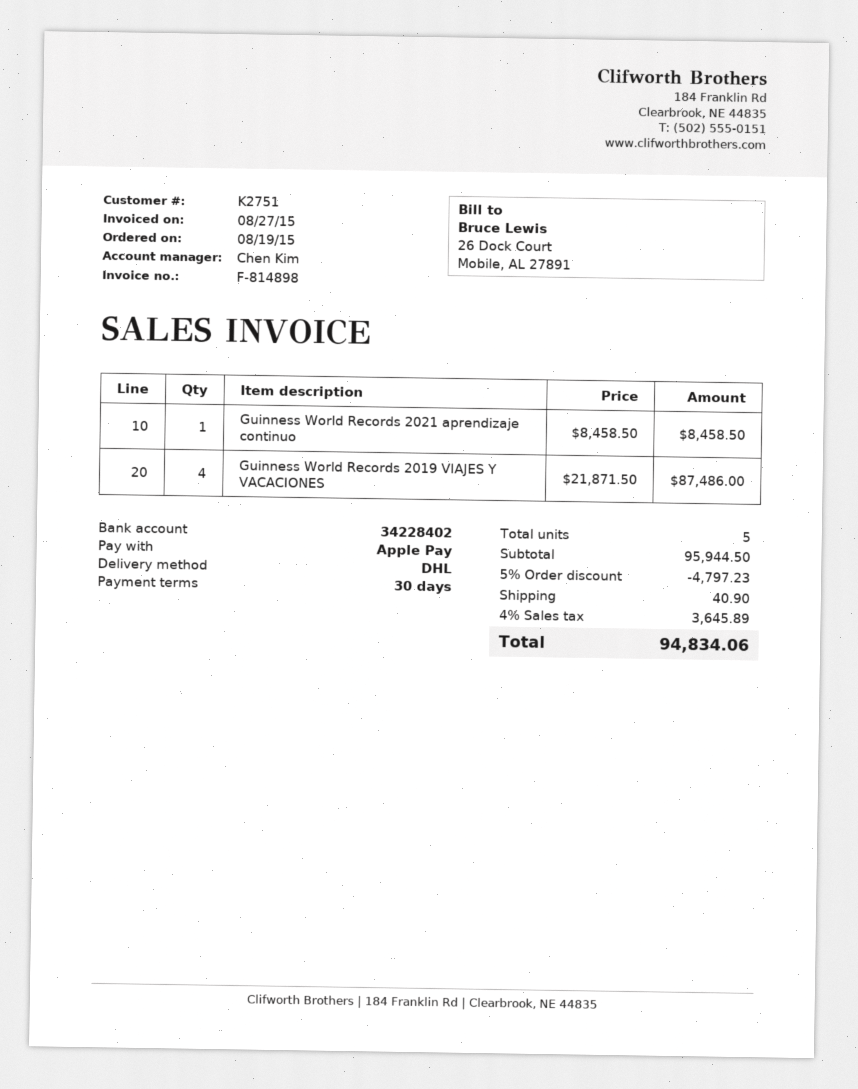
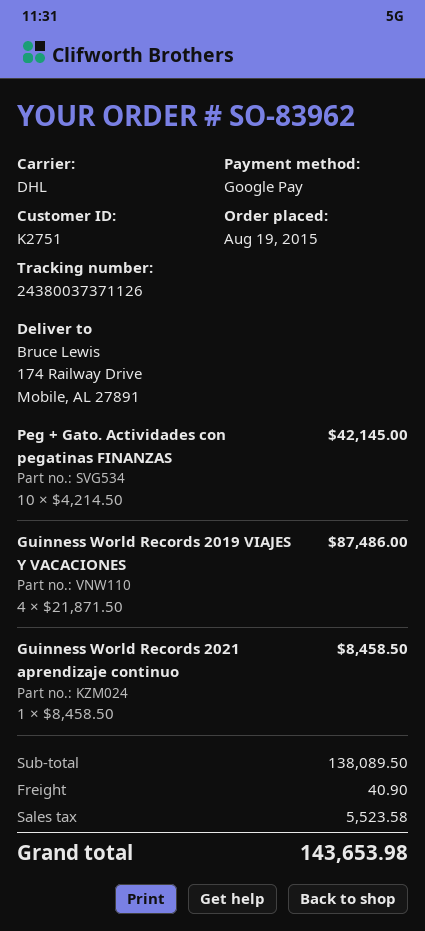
payment method: Apple Pay -> Google Pay
Peg + Gato. Actividades con pegatinas FINANZAS: none -> 10 x 4214.50 = 42145.00
subtotal: 95944.50 -> 138089.50
discount: 5% = 4797.23 -> none
tax: 3645.89 -> 5523.58
total: 94834.06 -> 143653.98

